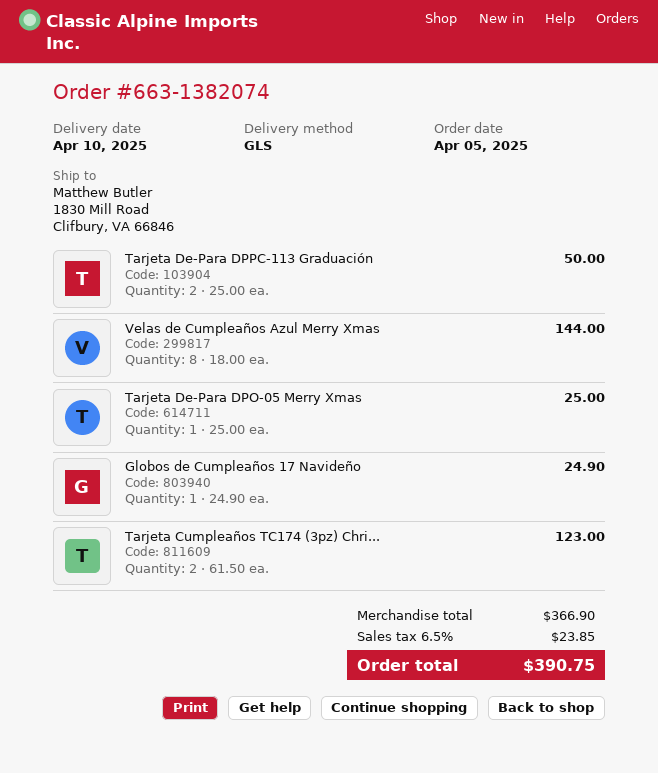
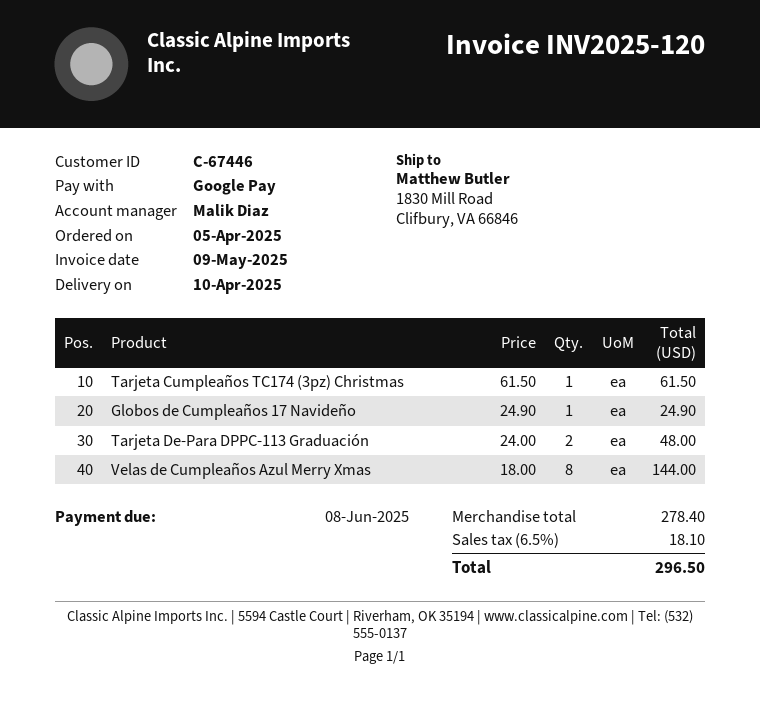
Tarjeta De-Para DPPC-113 Graduación: 2 x 25.00 = 50.00 -> 2 x 24.00 = 48.00
Tarjeta De-Para DPO-05 Merry Xmas: 1 x 25.00 = 25.00 -> none
Tarjeta Cumpleaños TC174 (3pz) Chri...: 2 x 61.50 = 123.00 -> 1 x 61.50 = 61.50
subtotal: 366.90 -> 278.40
tax: 6.5% = 23.85 -> 6.5% = 18.10
total: 390.75 -> 296.50

